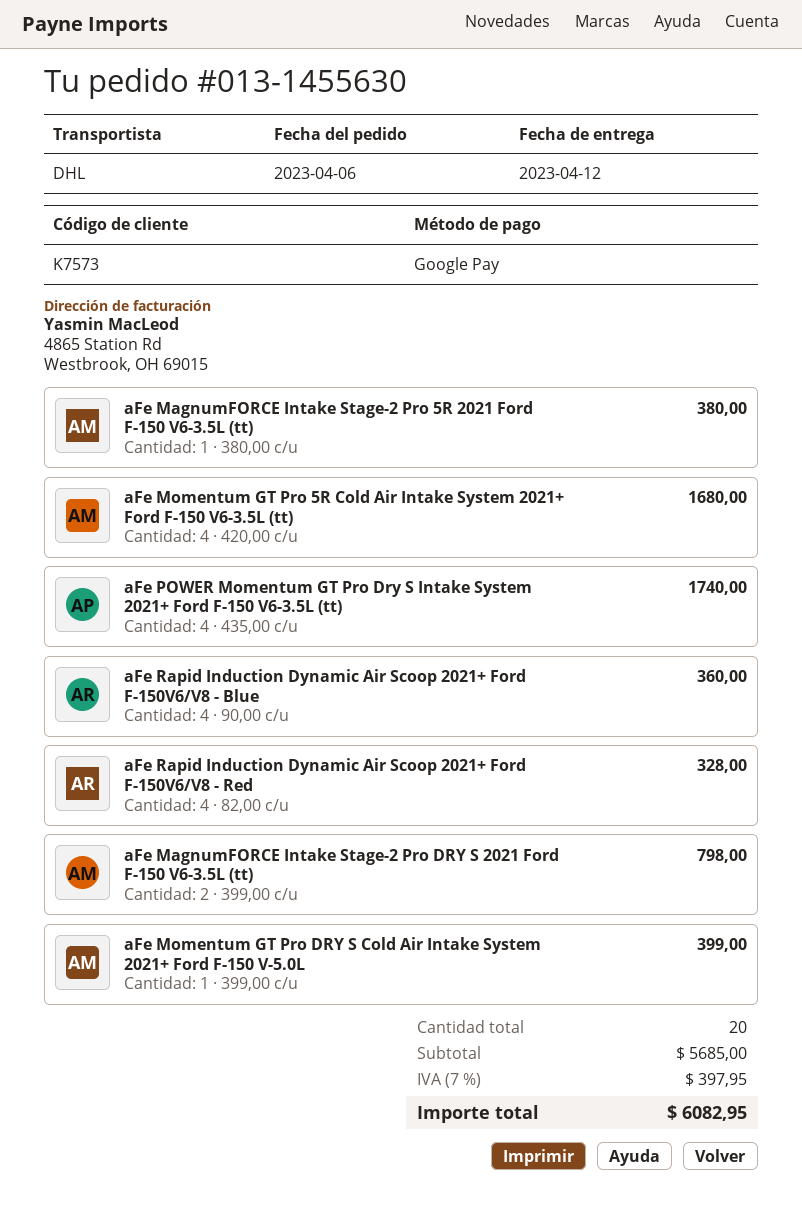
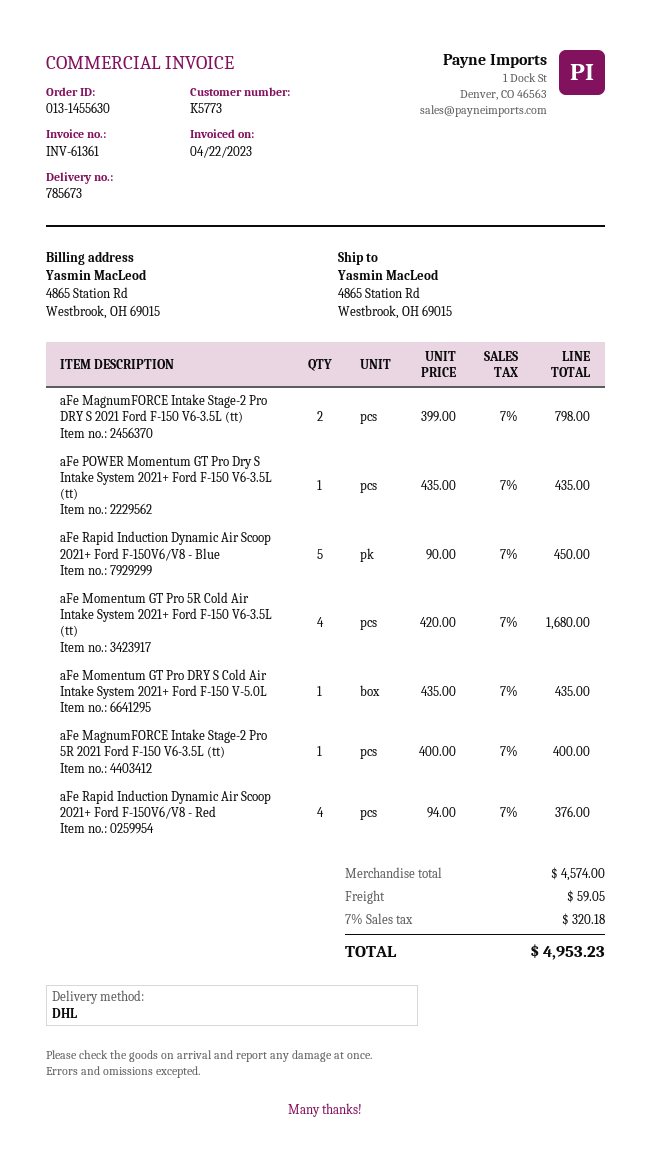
customer number: K7573 -> K5773
aFe MagnumFORCE Intake Stage-2 Pro 5R 2021 Ford F-150 V6-3.5L (tt): 1 x 380.00 = 380.00 -> 1 x 400.00 = 400.00
aFe POWER Momentum GT Pro Dry S Intake System 2021+ Ford F-150 V6-3.5L (tt): 4 x 435.00 = 1740.00 -> 1 x 435.00 = 435.00
aFe Rapid Induction Dynamic Air Scoop 2021+ Ford F-150V6/V8 - Blue: 4 x 90.00 = 360.00 -> 5 x 90.00 = 450.00
aFe Rapid Induction Dynamic Air Scoop 2021+ Ford F-150V6/V8 - Red: 4 x 82.00 = 328.00 -> 4 x 94.00 = 376.00
aFe Momentum GT Pro DRY S Cold Air Intake System 2021+ Ford F-150 V-5.0L: 1 x 399.00 = 399.00 -> 1 x 435.00 = 435.00
subtotal: 5685.00 -> 4574.00
shipping: none -> 59.05
tax: 7% = 397.95 -> 7% = 320.18
total: 6082.95 -> 4953.23

